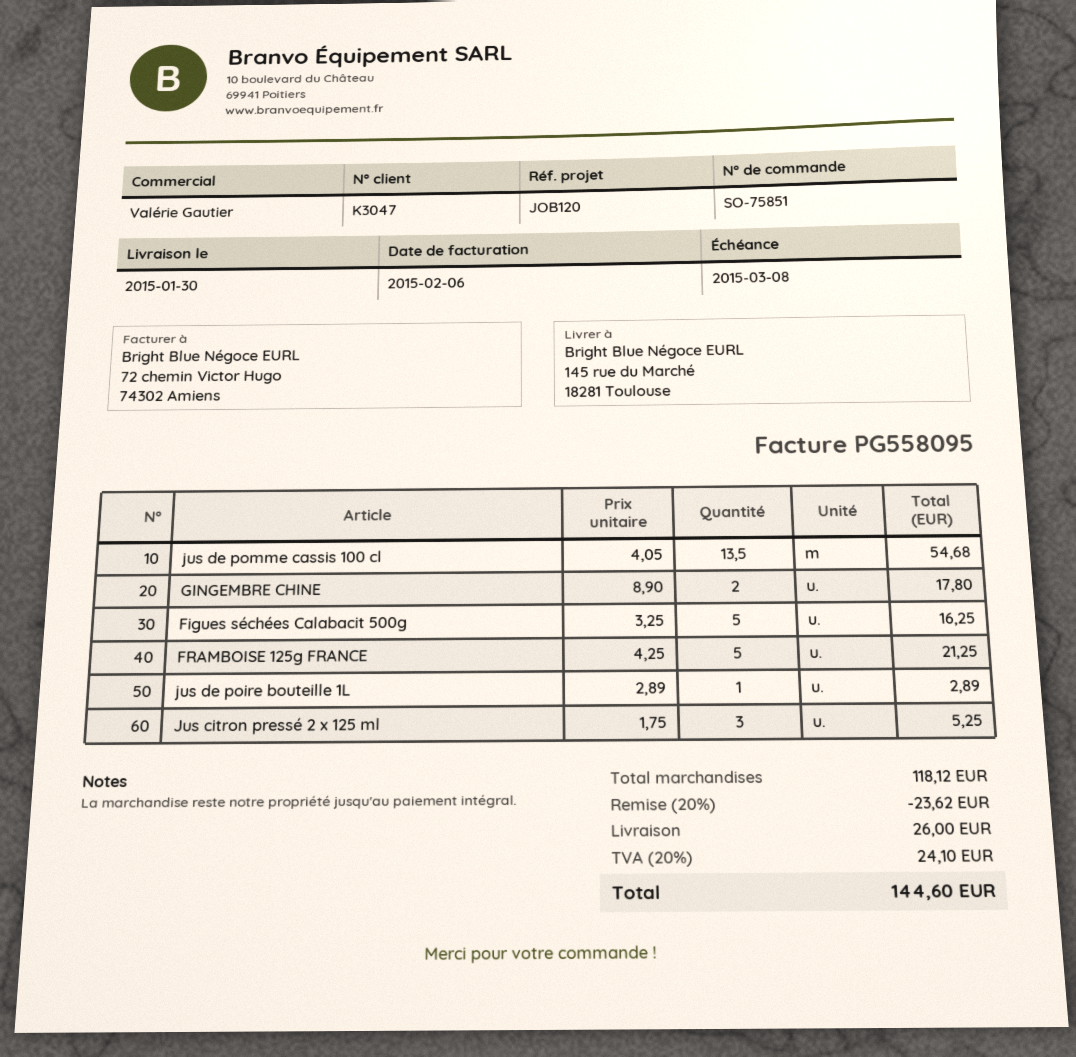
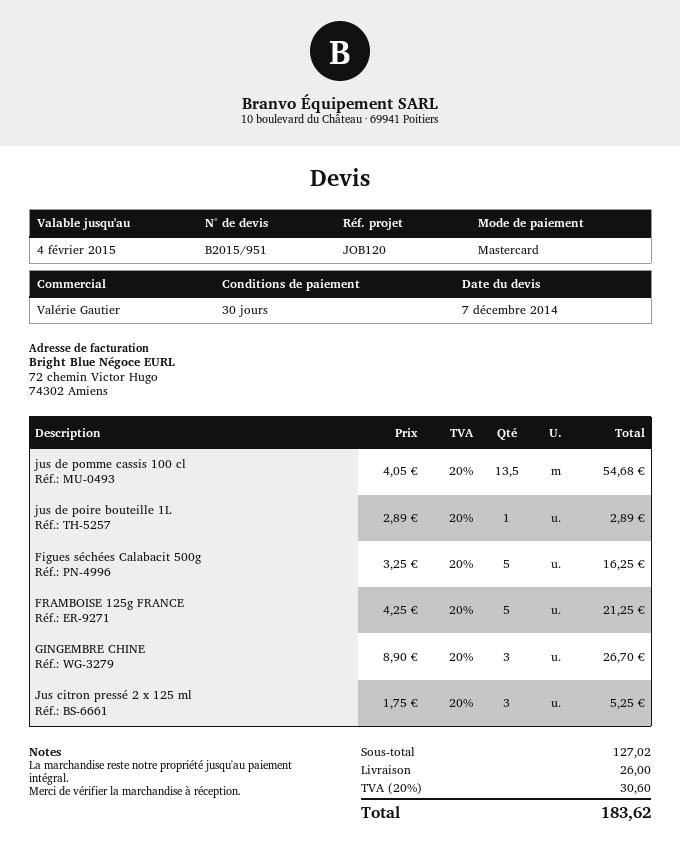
GINGEMBRE CHINE: 2 x 8.90 = 17.80 -> 3 x 8.90 = 26.70
subtotal: 118.12 -> 127.02
discount: 20% = 23.62 -> none
tax: 20% = 24.10 -> 20% = 30.60
total: 144.60 -> 183.62

